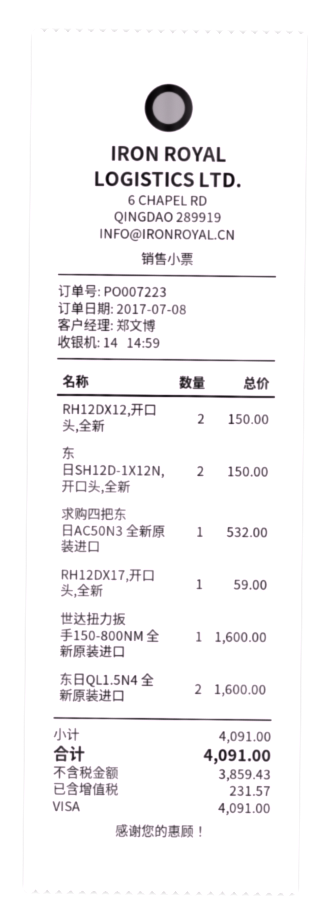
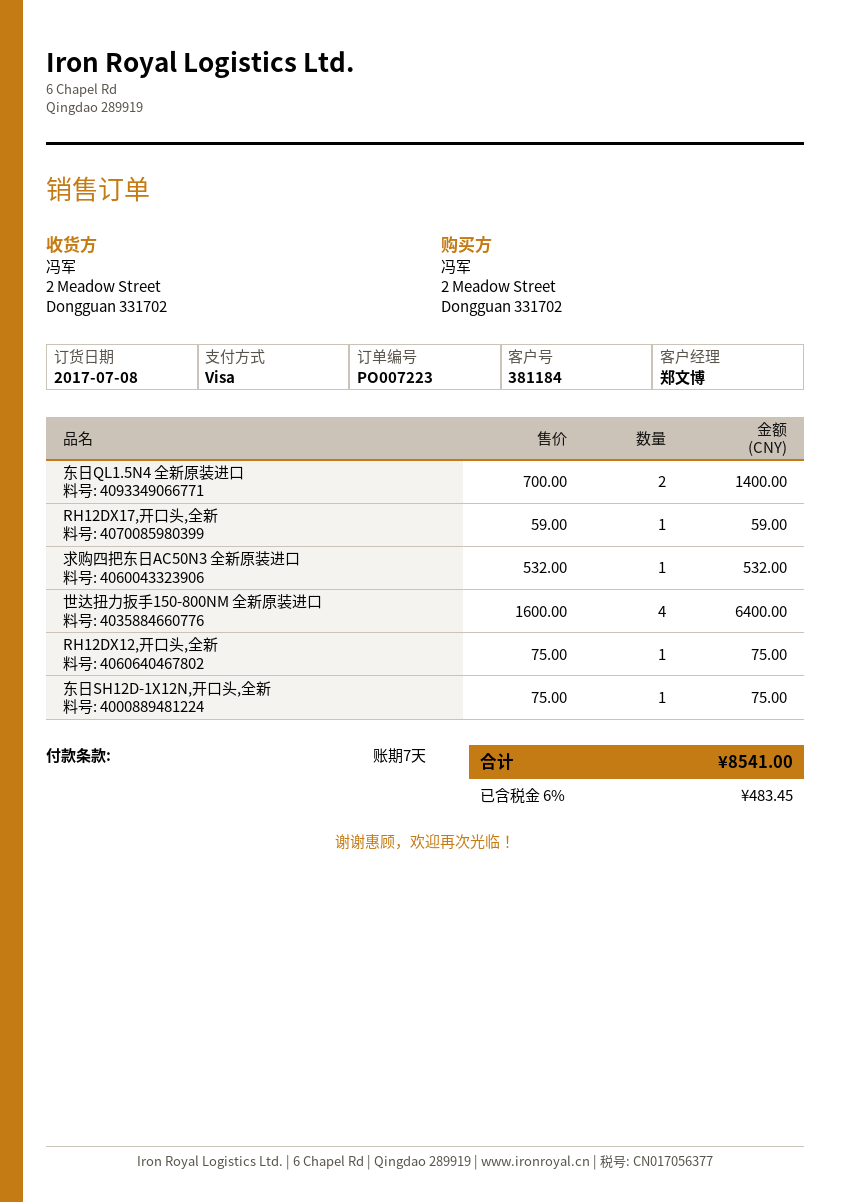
RH12DX12,开口头,全新: 2 for 150.00 -> 1 for 75.00
东日SH12D-1X12N,开口头,全新: 2 for 150.00 -> 1 for 75.00
世达扭力扳手150-800NM 全新原装进口: 1 for 1600.00 -> 4 for 6400.00
东日QL1.5N4 全新原装进口: 2 for 1600.00 -> 2 for 1400.00
tax: 231.57 -> 483.45
total: 4091.00 -> 8541.00

